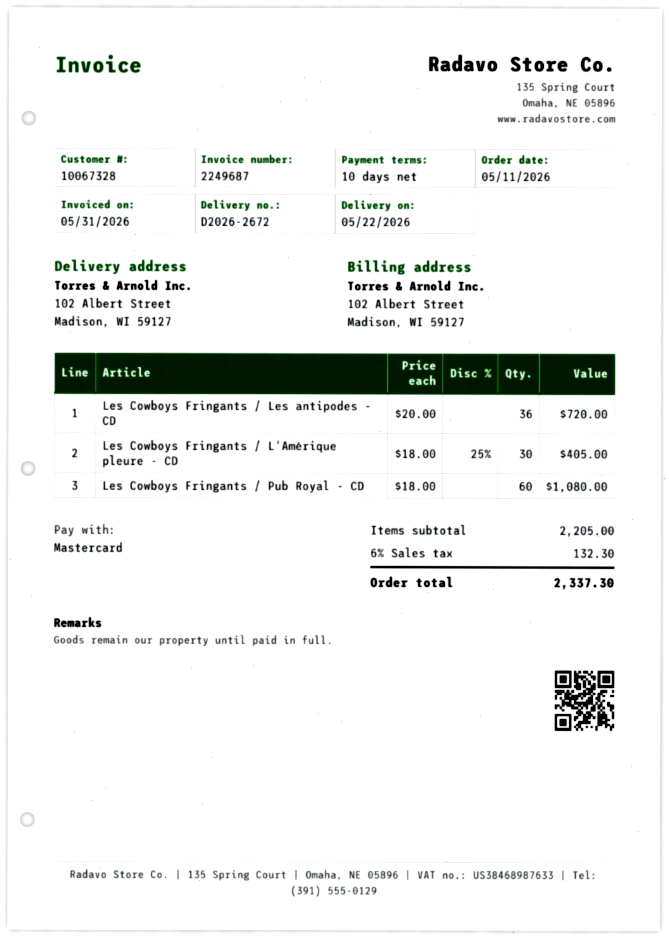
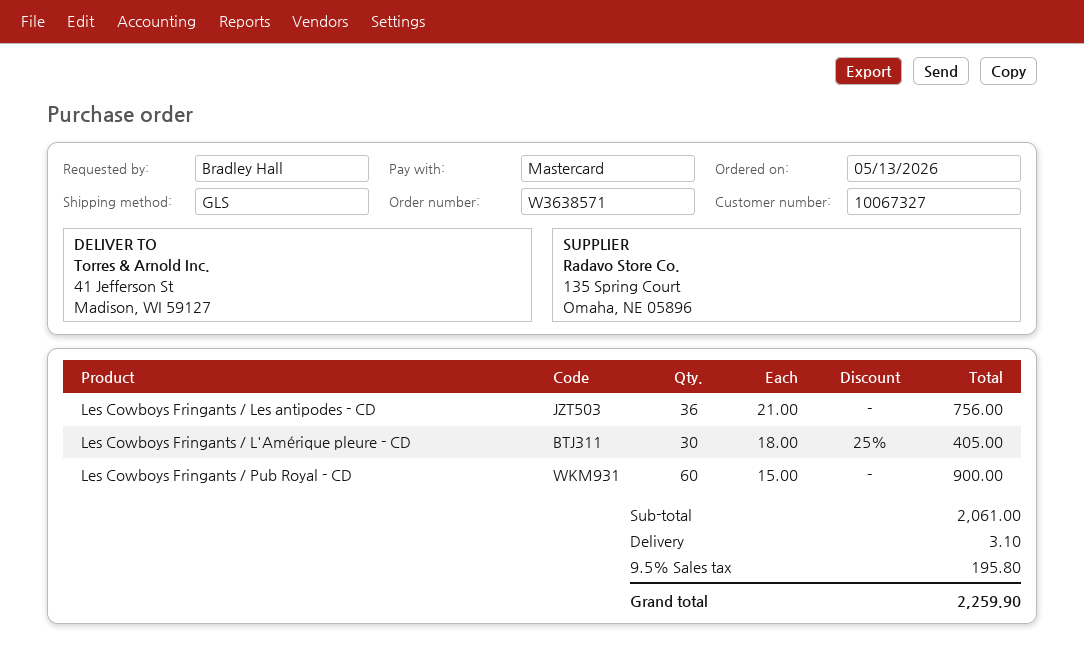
order date: 2026-05-11 -> 2026-05-13
customer number: 10067328 -> 10067327
ship to: 102 Albert Street, Madison, WI 59127 -> 41 Jefferson St, Madison, WI 59127
Les Cowboys Fringants / Les antipodes - CD: 36 x 20.00 = 720.00 -> 36 x 21.00 = 756.00
Les Cowboys Fringants / Pub Royal - CD: 60 x 18.00 = 1080.00 -> 60 x 15.00 = 900.00
subtotal: 2205.00 -> 2061.00
shipping: none -> 3.10
tax: 6% = 132.30 -> 9.5% = 195.80
total: 2337.30 -> 2259.90

